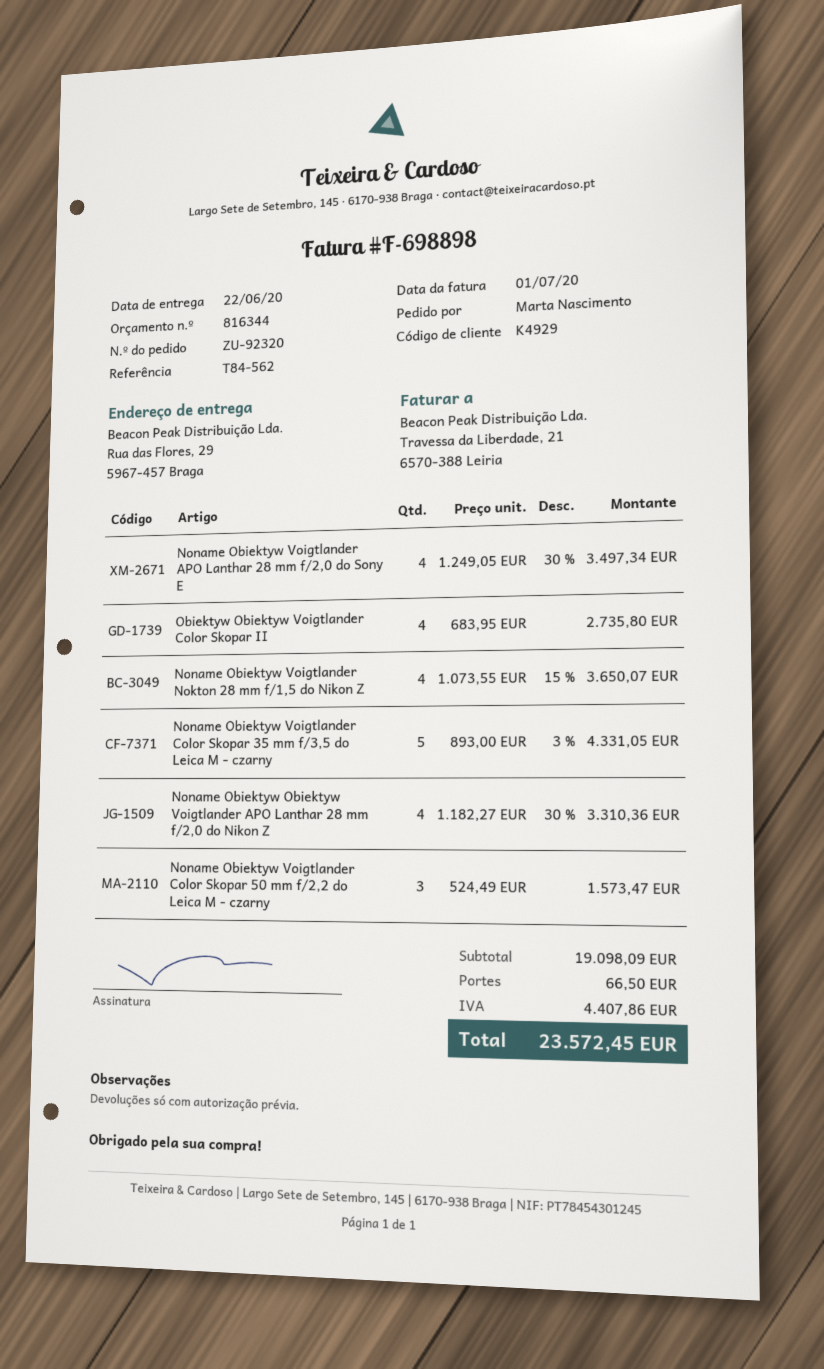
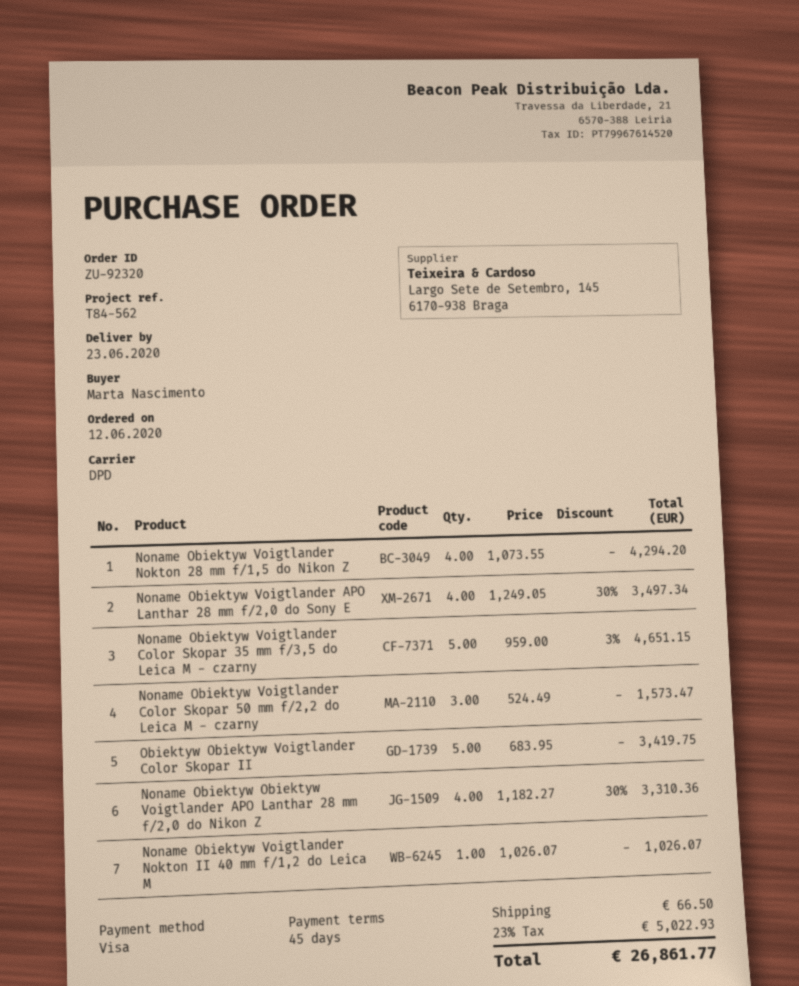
delivery date: 2020-06-22 -> 2020-06-23
Obiektyw Obiektyw Voigtlander Color Skopar II: 4 x 683.95 = 2735.80 -> 5 x 683.95 = 3419.75
Noname Obiektyw Voigtlander Nokton 28 mm f/1,5 do Nikon Z: 4 x 1073.55 - 15% = 3650.07 -> 4 x 1073.55 = 4294.20
Noname Obiektyw Voigtlander Color Skopar 35 mm f/3,5 do Leica M - czarny: 5 x 893.00 - 3% = 4331.05 -> 5 x 959.00 - 3% = 4651.15
Noname Obiektyw Voigtlander Nokton II 40 mm f/1,2 do Leica M: none -> 1 x 1026.07 = 1026.07
tax: 4407.86 -> 5022.93
total: 23572.45 -> 26861.77

